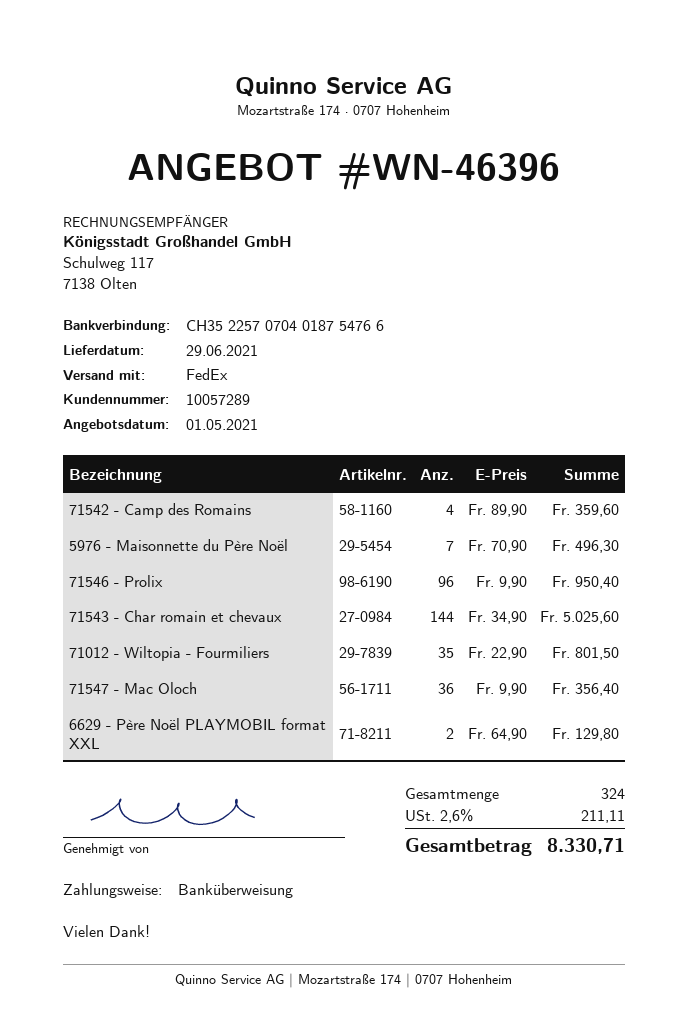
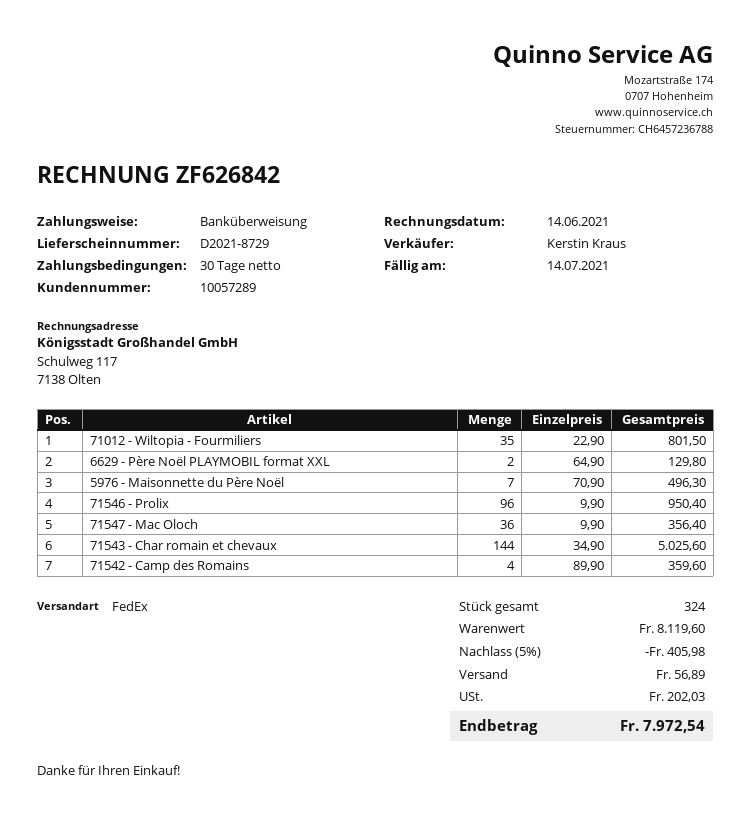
discount: none -> 5% = 405.98
shipping: none -> 56.89
tax: 211.11 -> 202.03
total: 8330.71 -> 7972.54

